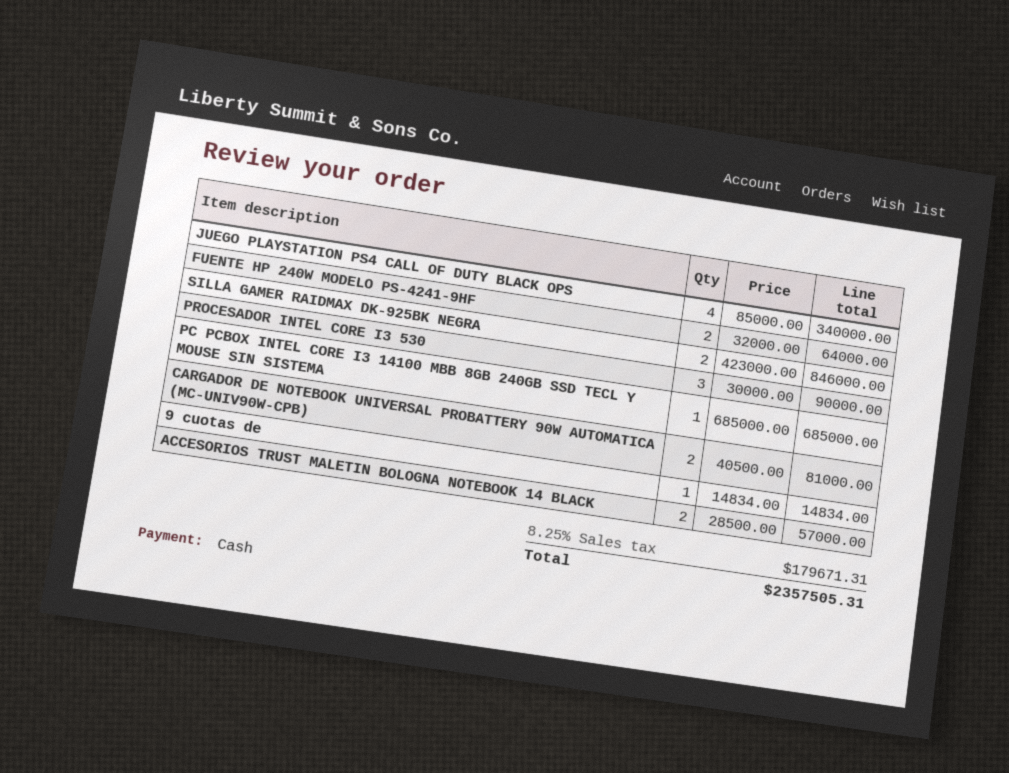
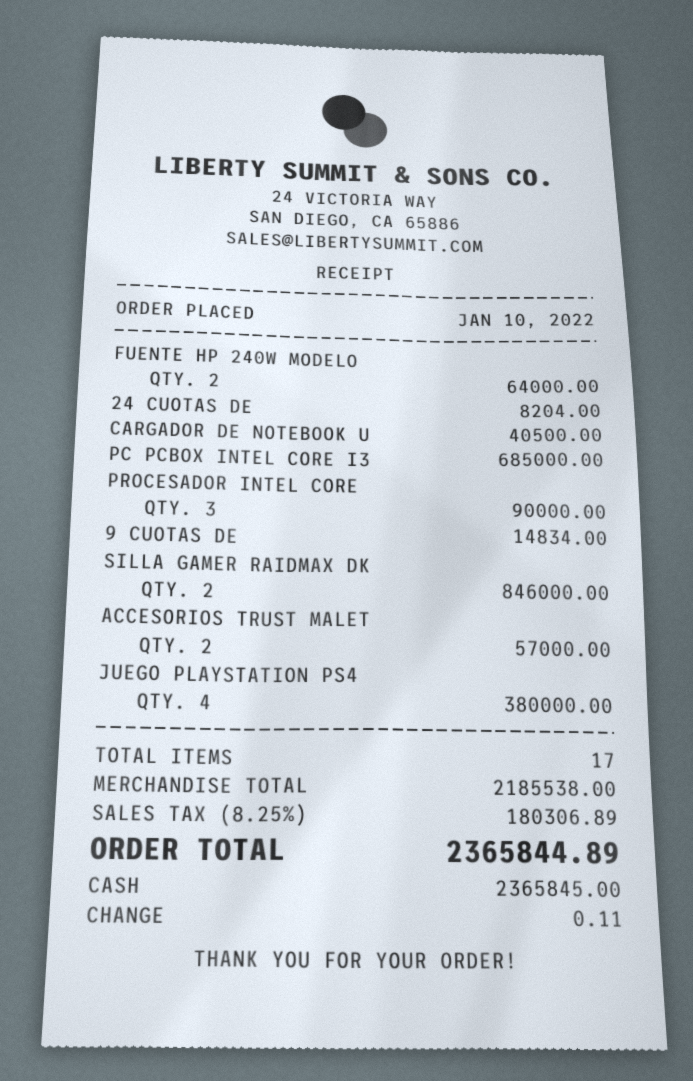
JUEGO PLAYSTATION PS4 CALL OF DUTY BLACK OPS: 4 for 340000.00 -> 4 for 380000.00
CARGADOR DE NOTEBOOK UNIVERSAL PROBATTERY 90W AUTOMATICA (MC-UNIV90W-CPB): 2 for 81000.00 -> 1 for 40500.00
24 CUOTAS DE: none -> 1 for 8204.00
tax: 8.25% = 179671.31 -> 8.25% = 180306.89
total: 2357505.31 -> 2365844.89

